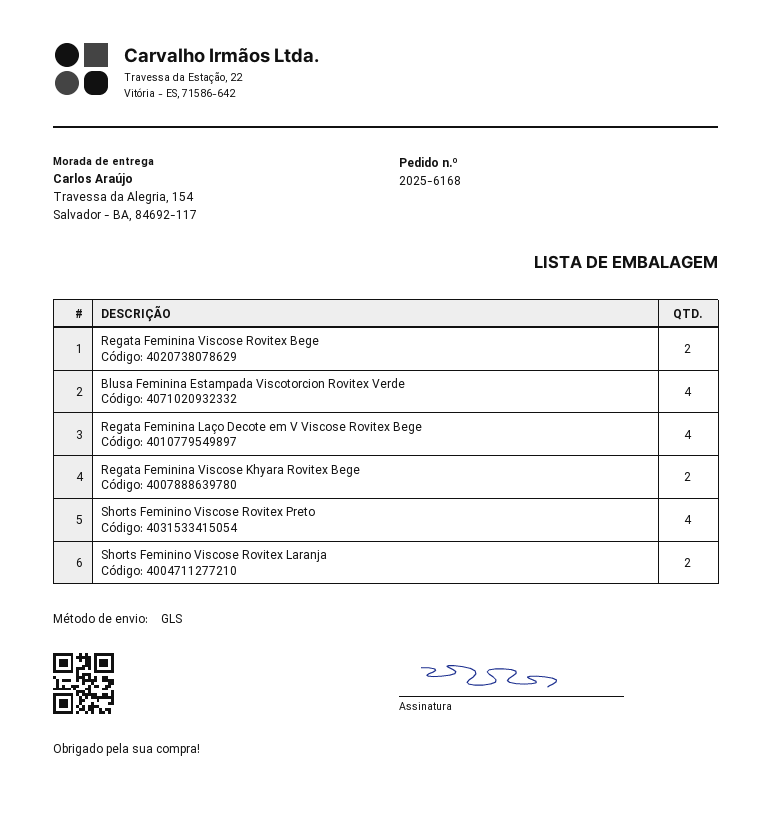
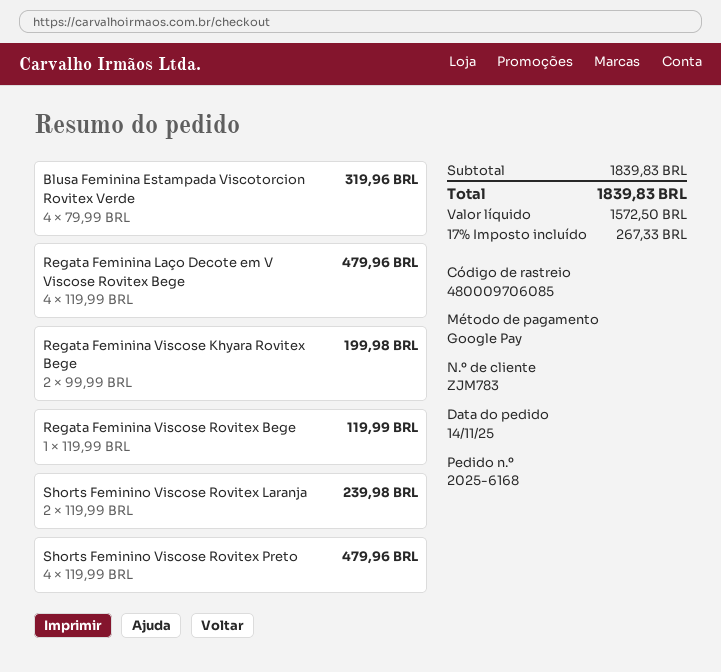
Regata Feminina Viscose Rovitex Bege: 2 -> 1

